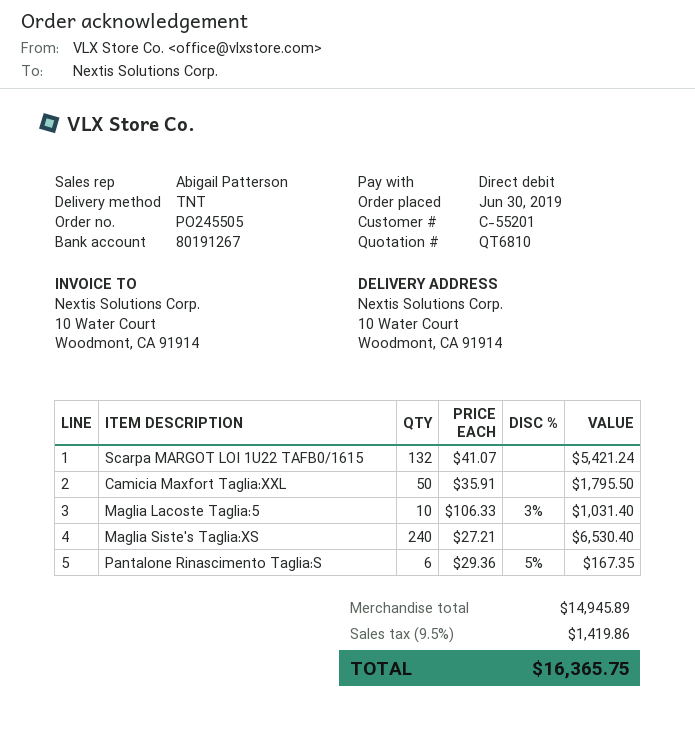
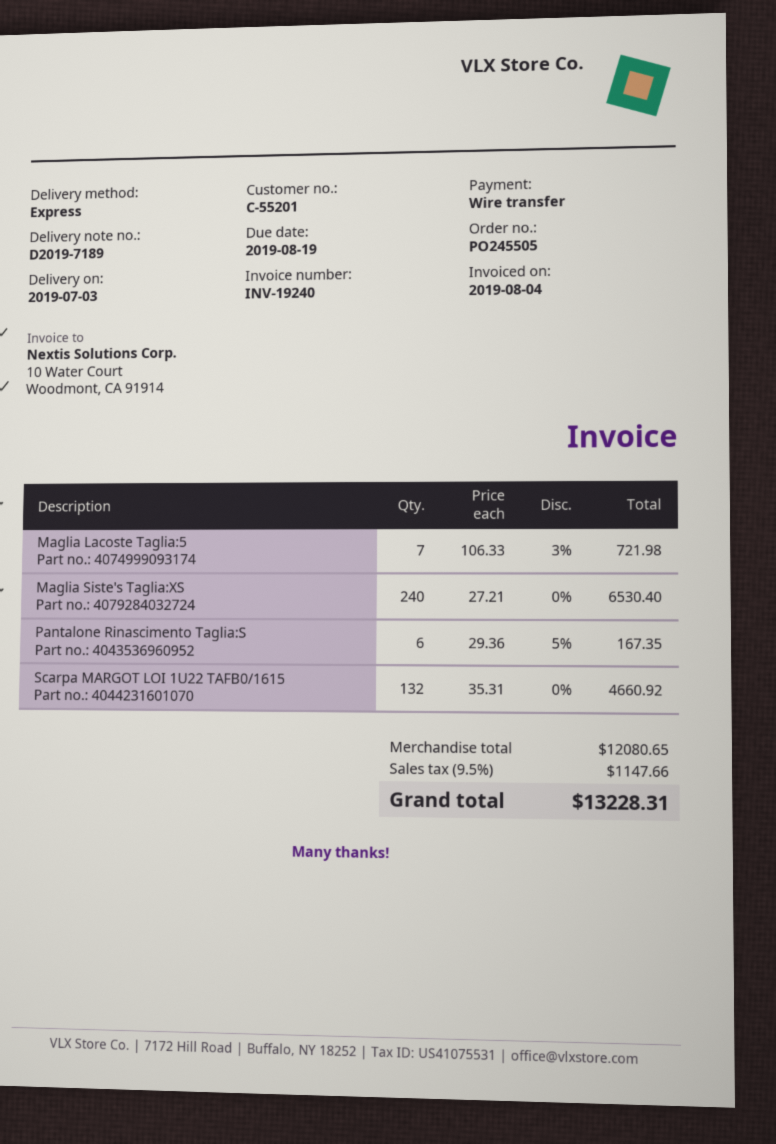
payment method: direct debit -> bank transfer
shipping method: TNT -> express
Scarpa MARGOT LOI 1U22 TAFB0/1615: 132 x 41.07 = 5421.24 -> 132 x 35.31 = 4660.92
Camicia Maxfort Taglia:XXL: 50 x 35.91 = 1795.50 -> none
Maglia Lacoste Taglia:5: 10 x 106.33 - 3% = 1031.40 -> 7 x 106.33 - 3% = 721.98
subtotal: 14945.89 -> 12080.65
tax: 9.5% = 1419.86 -> 9.5% = 1147.66
total: 16365.75 -> 13228.31

